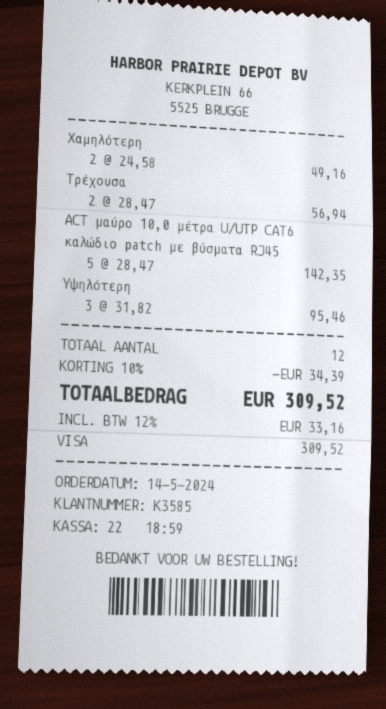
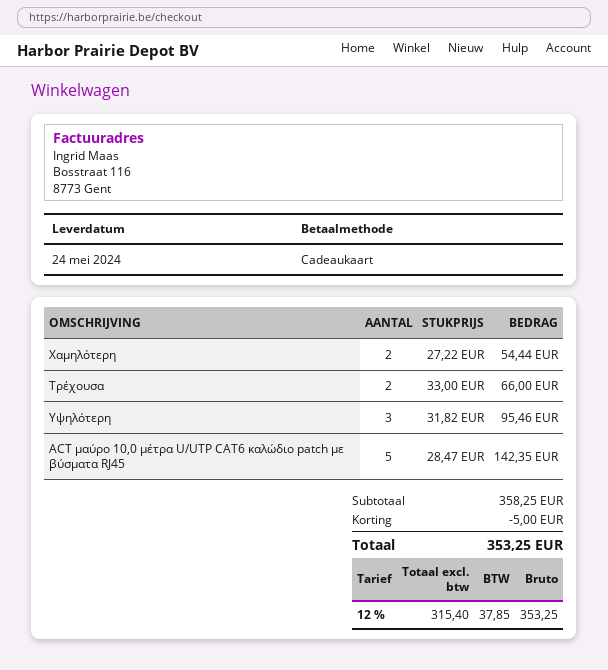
payment method: Visa -> gift card
Χαμηλότερη: 2 x 24.58 = 49.16 -> 2 x 27.22 = 54.44
Τρέχουσα: 2 x 28.47 = 56.94 -> 2 x 33.00 = 66.00
discount: 34.39 -> 5.00
tax: 12% = 33.16 -> 12% = 37.85
total: 309.52 -> 353.25

